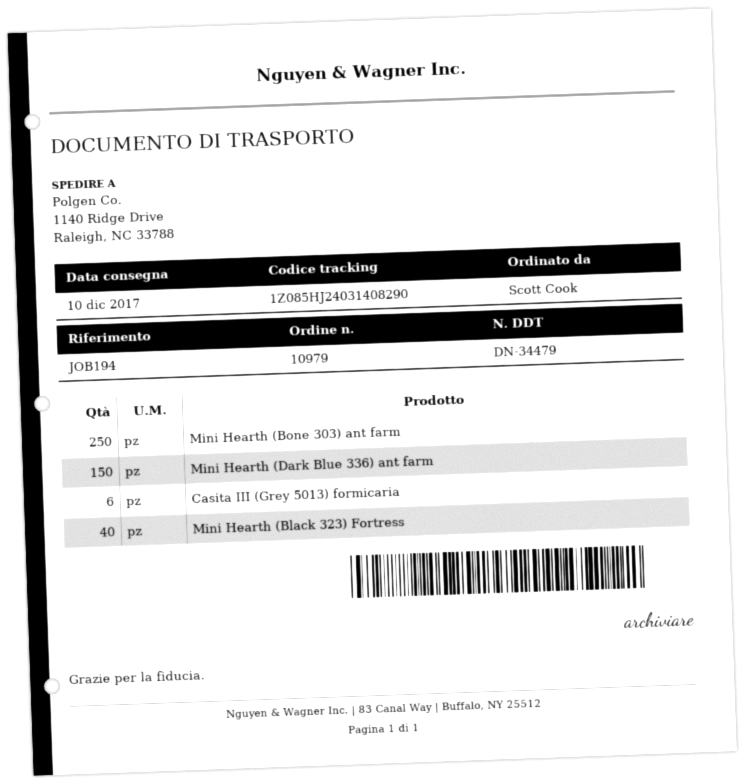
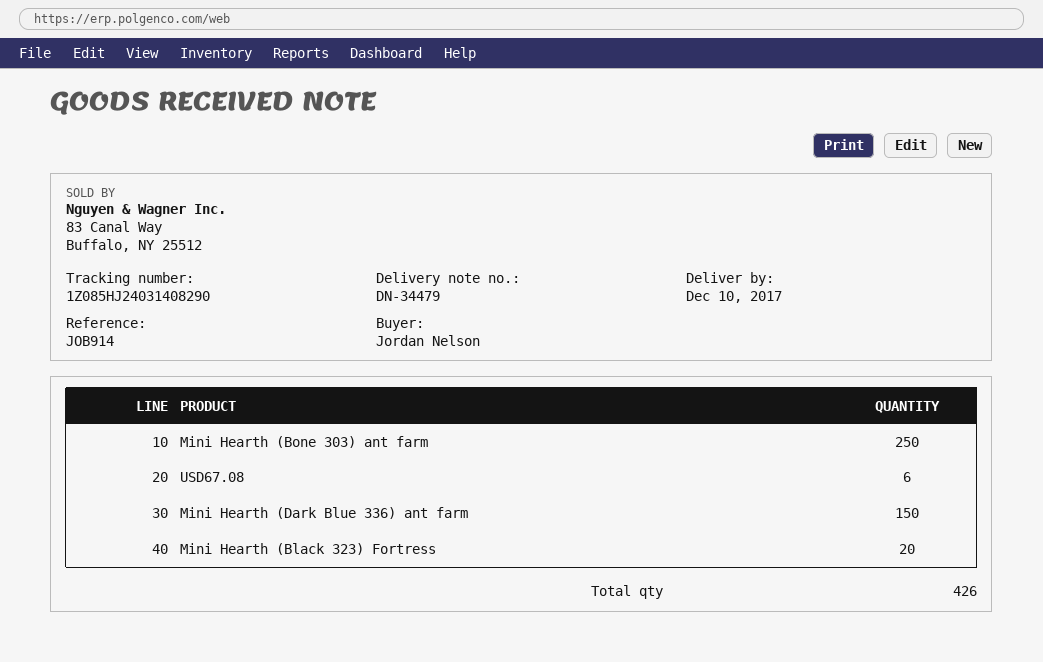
reference: JOB194 -> JOB914
ordered by: Scott Cook -> Jordan Nelson
Casita III (Grey 5013) formicaria: 6 -> none
Mini Hearth (Black 323) Fortress: 40 -> 20
USD67.08: none -> 6

